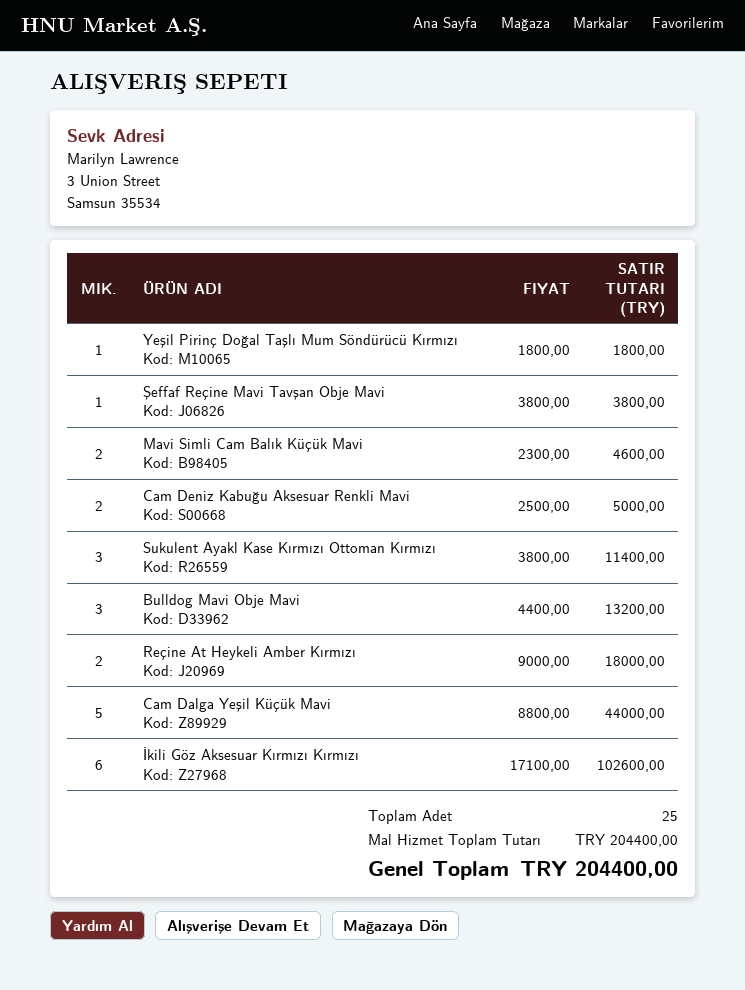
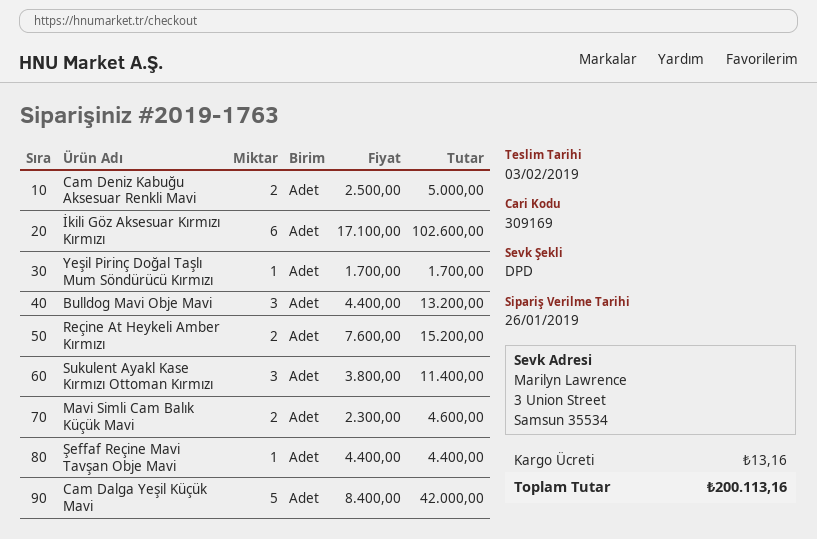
Yeşil Pirinç Doğal Taşlı Mum Söndürücü Kırmızı: 1 x 1800.00 = 1800.00 -> 1 x 1700.00 = 1700.00
Şeffaf Reçine Mavi Tavşan Obje Mavi: 1 x 3800.00 = 3800.00 -> 1 x 4400.00 = 4400.00
Reçine At Heykeli Amber Kırmızı: 2 x 9000.00 = 18000.00 -> 2 x 7600.00 = 15200.00
Cam Dalga Yeşil Küçük Mavi: 5 x 8800.00 = 44000.00 -> 5 x 8400.00 = 42000.00
shipping: none -> 13.16
total: 204400.00 -> 200113.16

